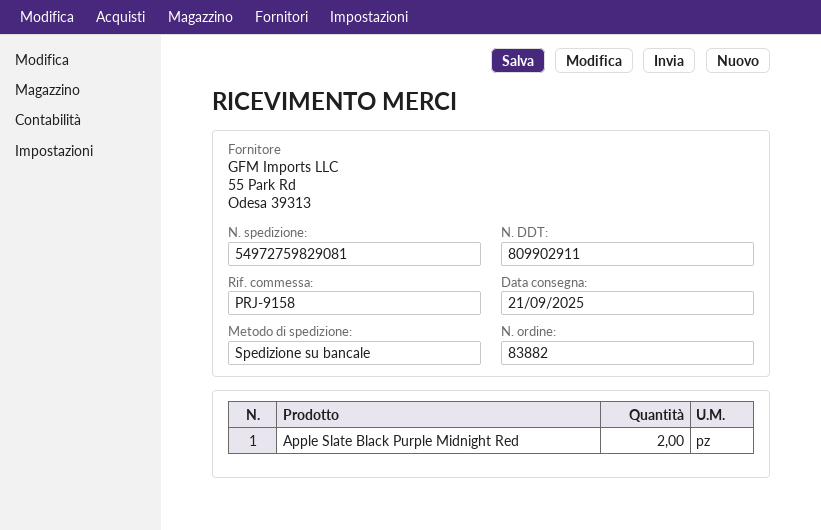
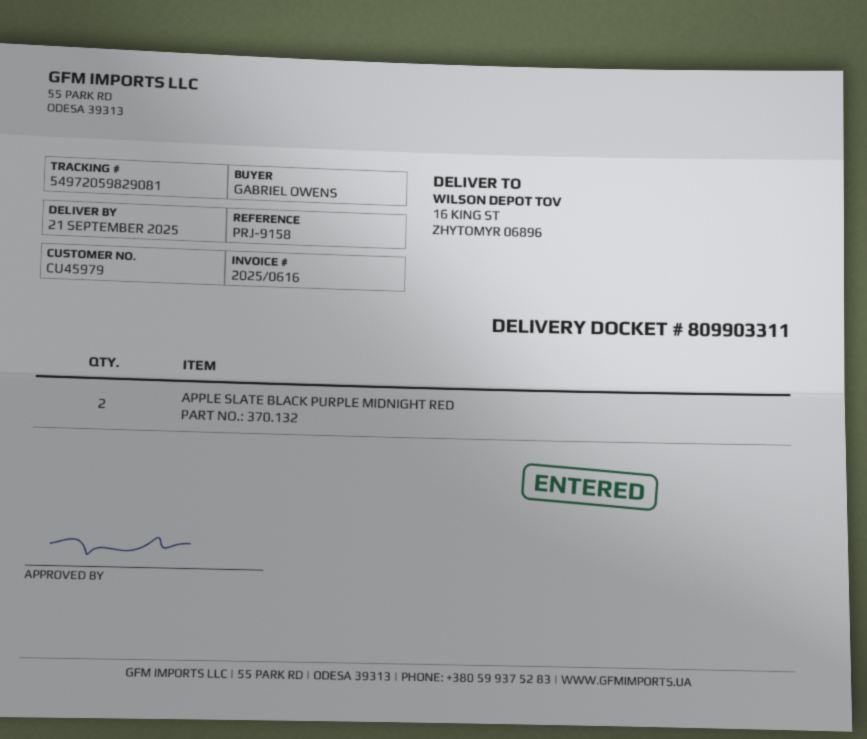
delivery note number: 809902911 -> 809903311
tracking number: 54972759829081 -> 54972059829081

